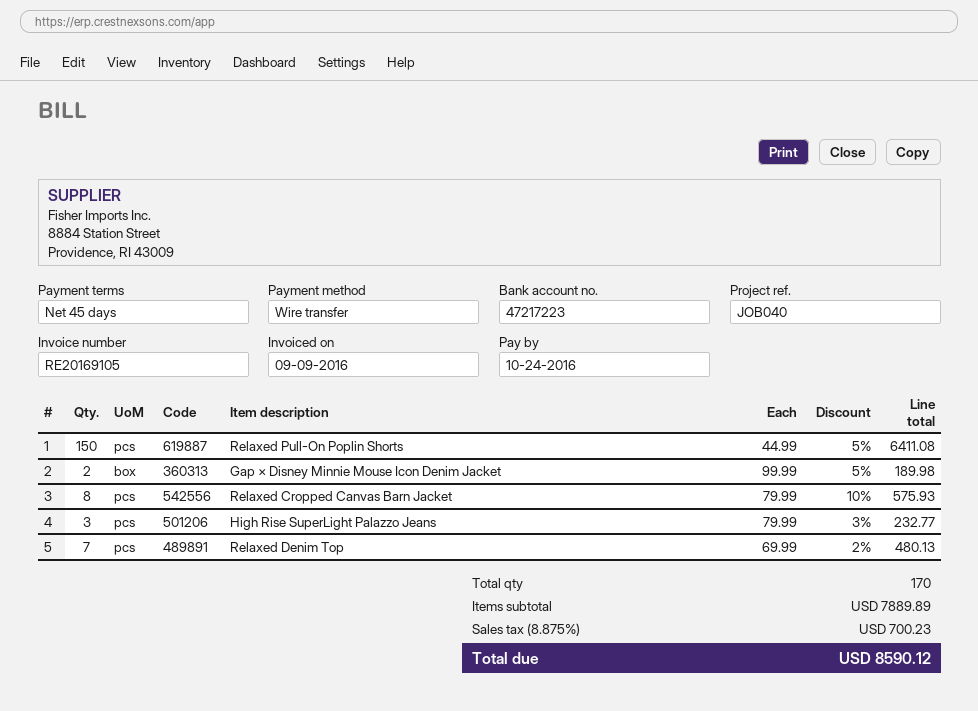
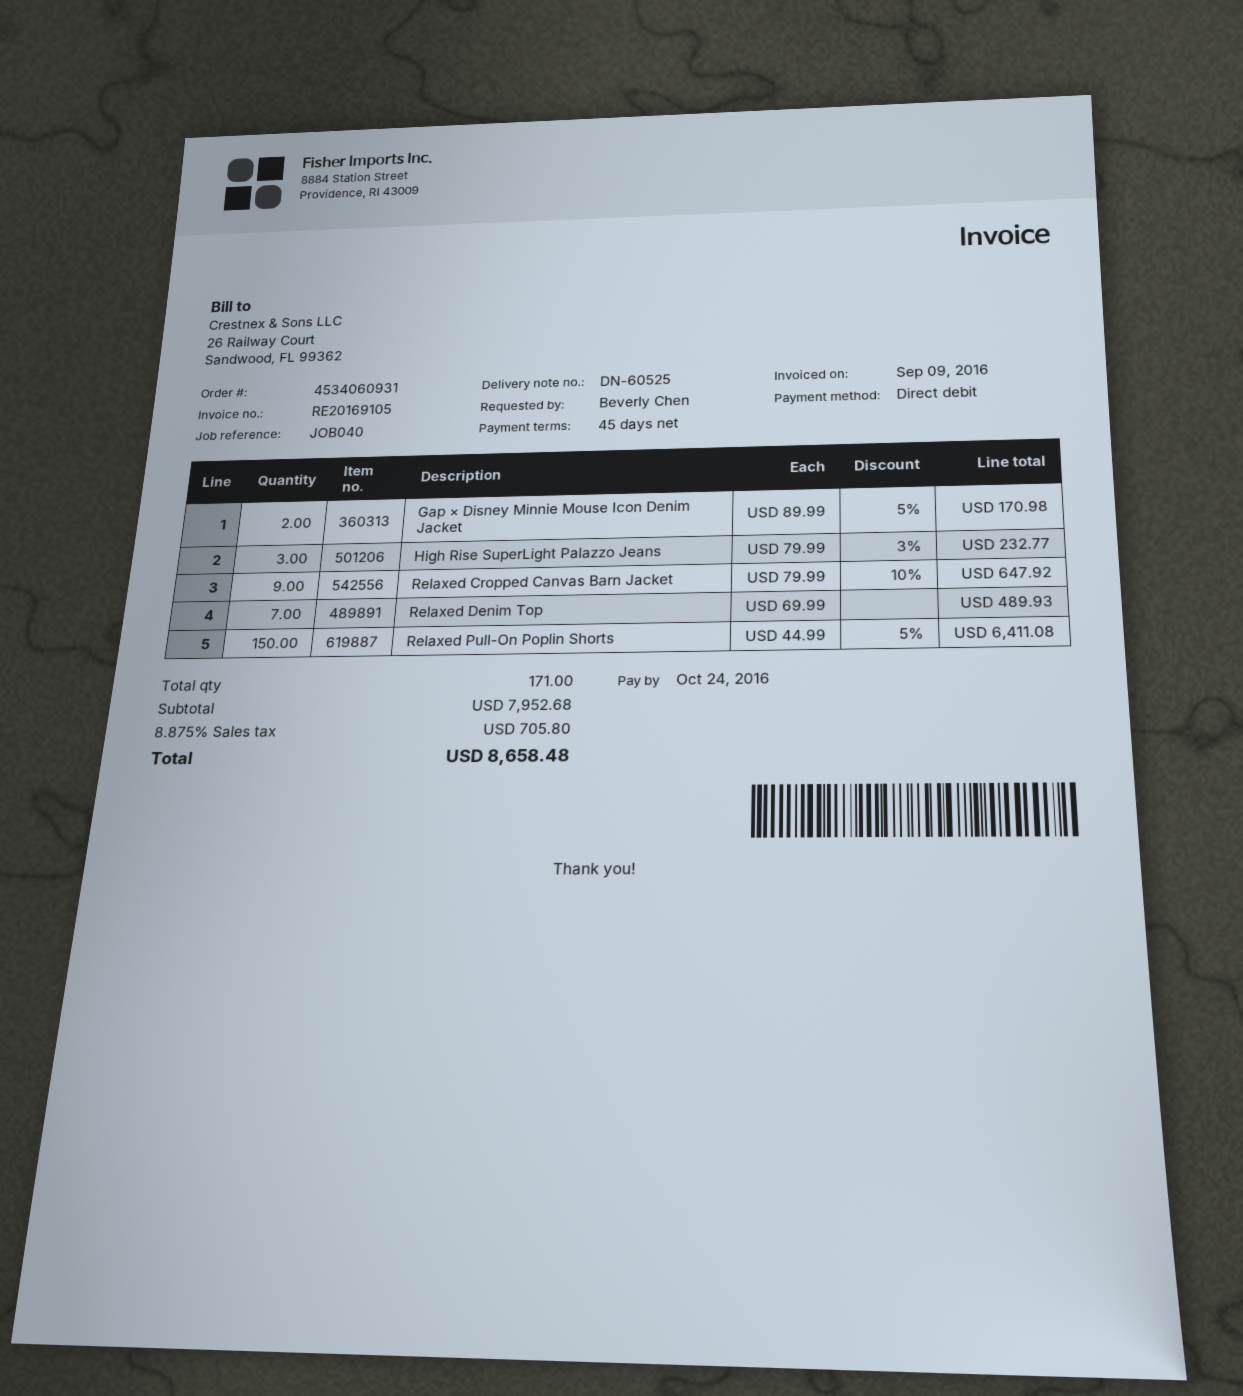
payment method: bank transfer -> direct debit
Gap × Disney Minnie Mouse Icon Denim Jacket: 2 x 99.99 - 5% = 189.98 -> 2 x 89.99 - 5% = 170.98
Relaxed Cropped Canvas Barn Jacket: 8 x 79.99 - 10% = 575.93 -> 9 x 79.99 - 10% = 647.92
Relaxed Denim Top: 7 x 69.99 - 2% = 480.13 -> 7 x 69.99 = 489.93
total quantity: 170 -> 171
subtotal: 7889.89 -> 7952.68
tax: 8.875% = 700.23 -> 8.875% = 705.80
total: 8590.12 -> 8658.48

